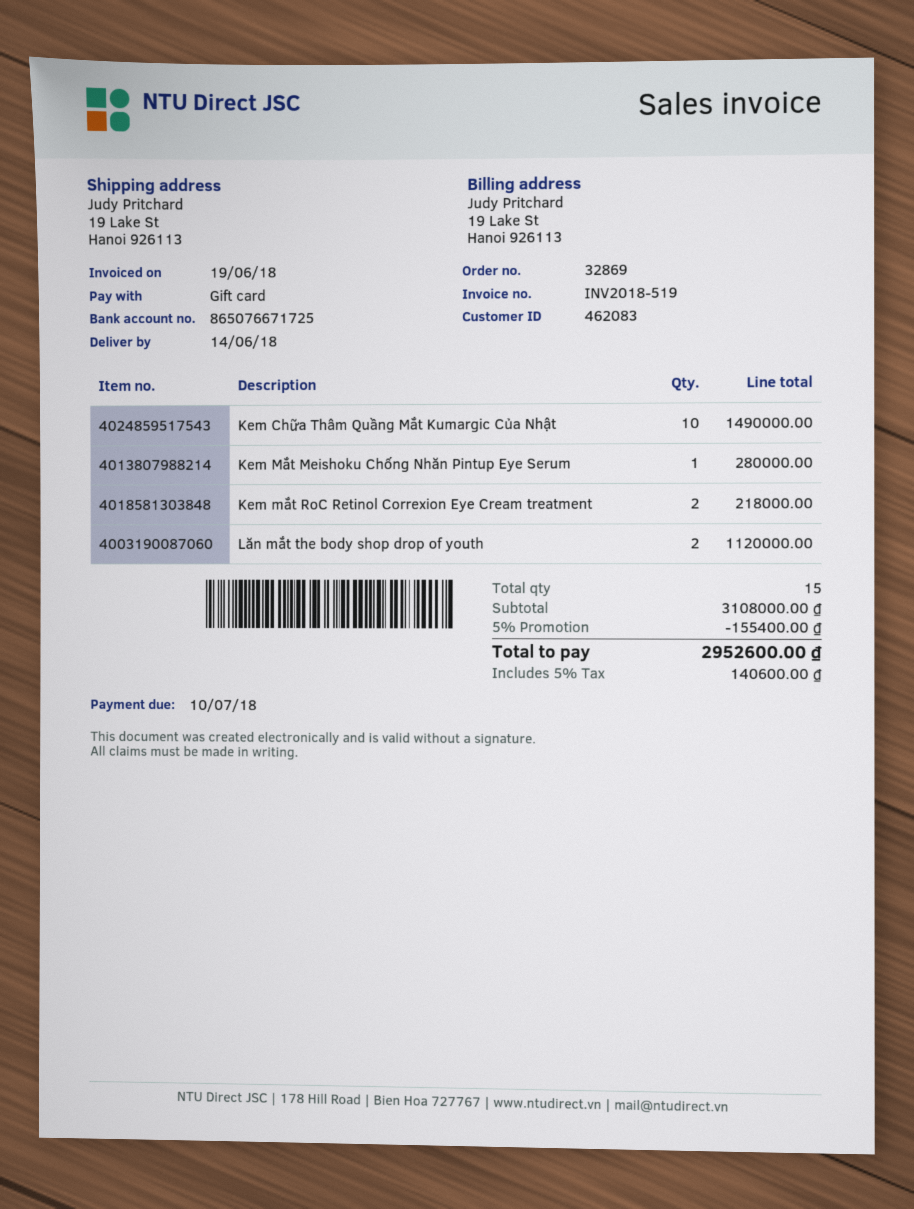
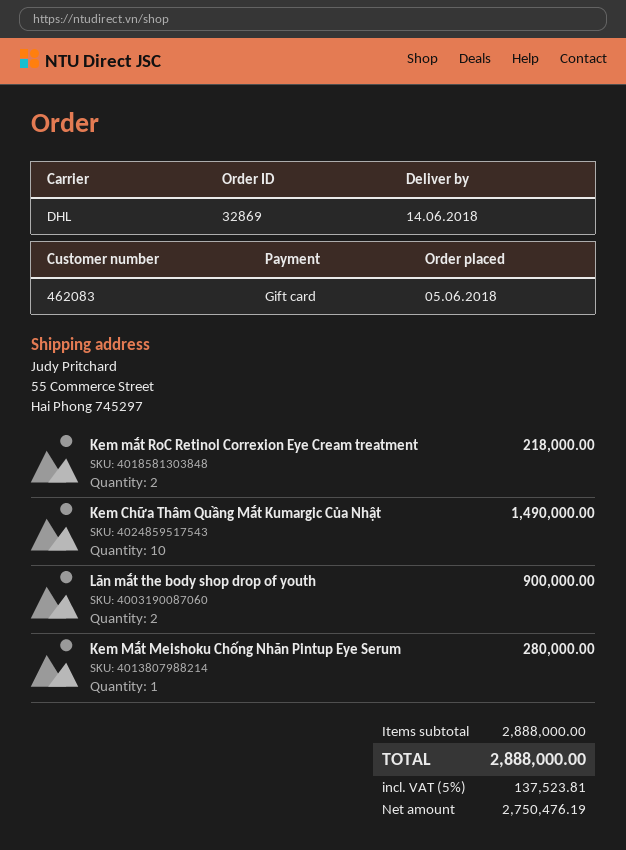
ship to: 19 Lake St, Hanoi 926113 -> 55 Commerce Street, Hai Phong 745297
Lăn mắt the body shop drop of youth: 2 for 1120000.00 -> 2 for 900000.00
subtotal: 3108000.00 -> 2888000.00
discount: 5% = 155400.00 -> none
tax: 5% = 140600.00 -> 5% = 137523.81
total: 2952600.00 -> 2888000.00

